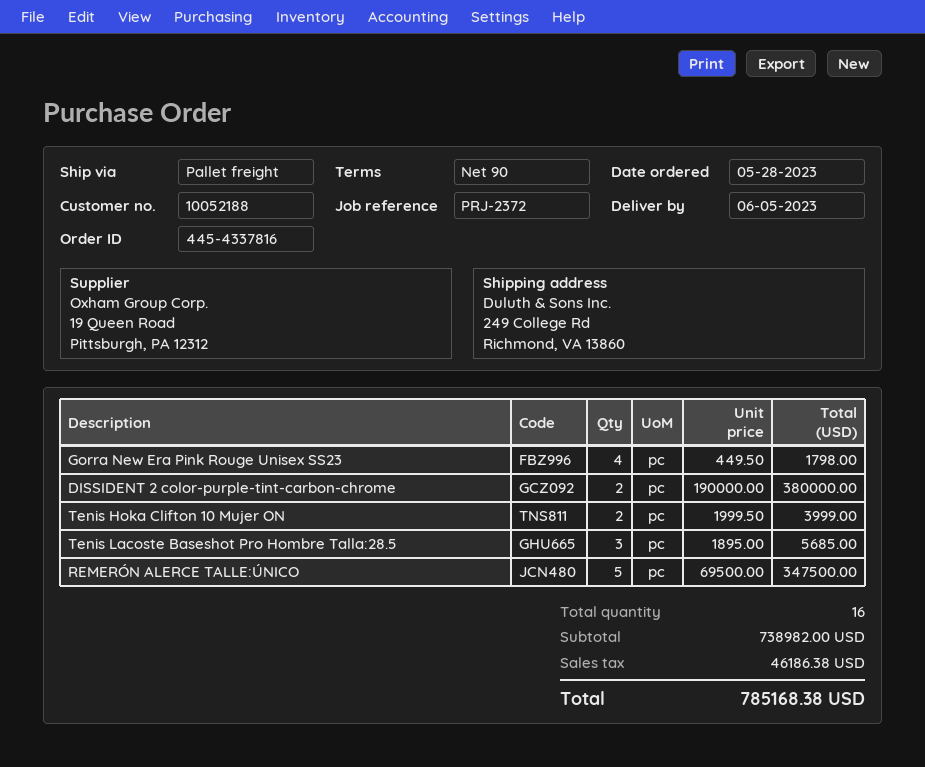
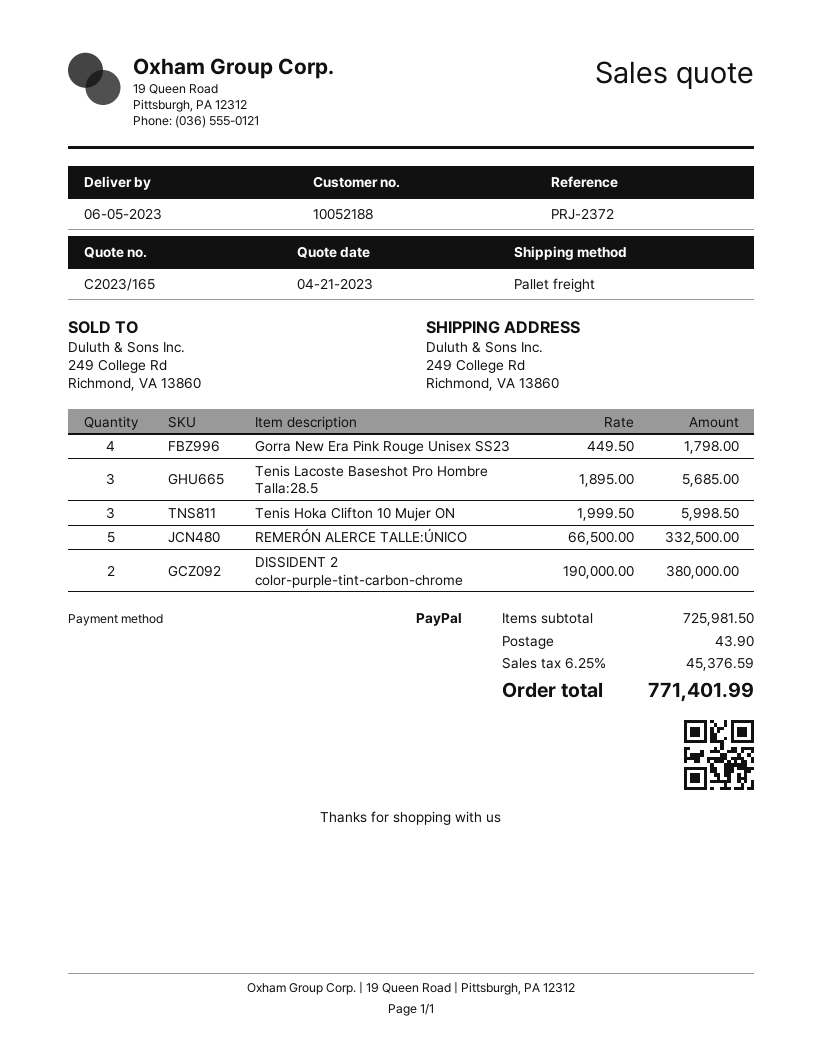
Tenis Hoka Clifton 10 Mujer ON: 2 x 1999.50 = 3999.00 -> 3 x 1999.50 = 5998.50
REMERÓN ALERCE TALLE:ÚNICO: 5 x 69500.00 = 347500.00 -> 5 x 66500.00 = 332500.00
subtotal: 738982.00 -> 725981.50
shipping: none -> 43.90
tax: 46186.38 -> 45376.59
total: 785168.38 -> 771401.99

